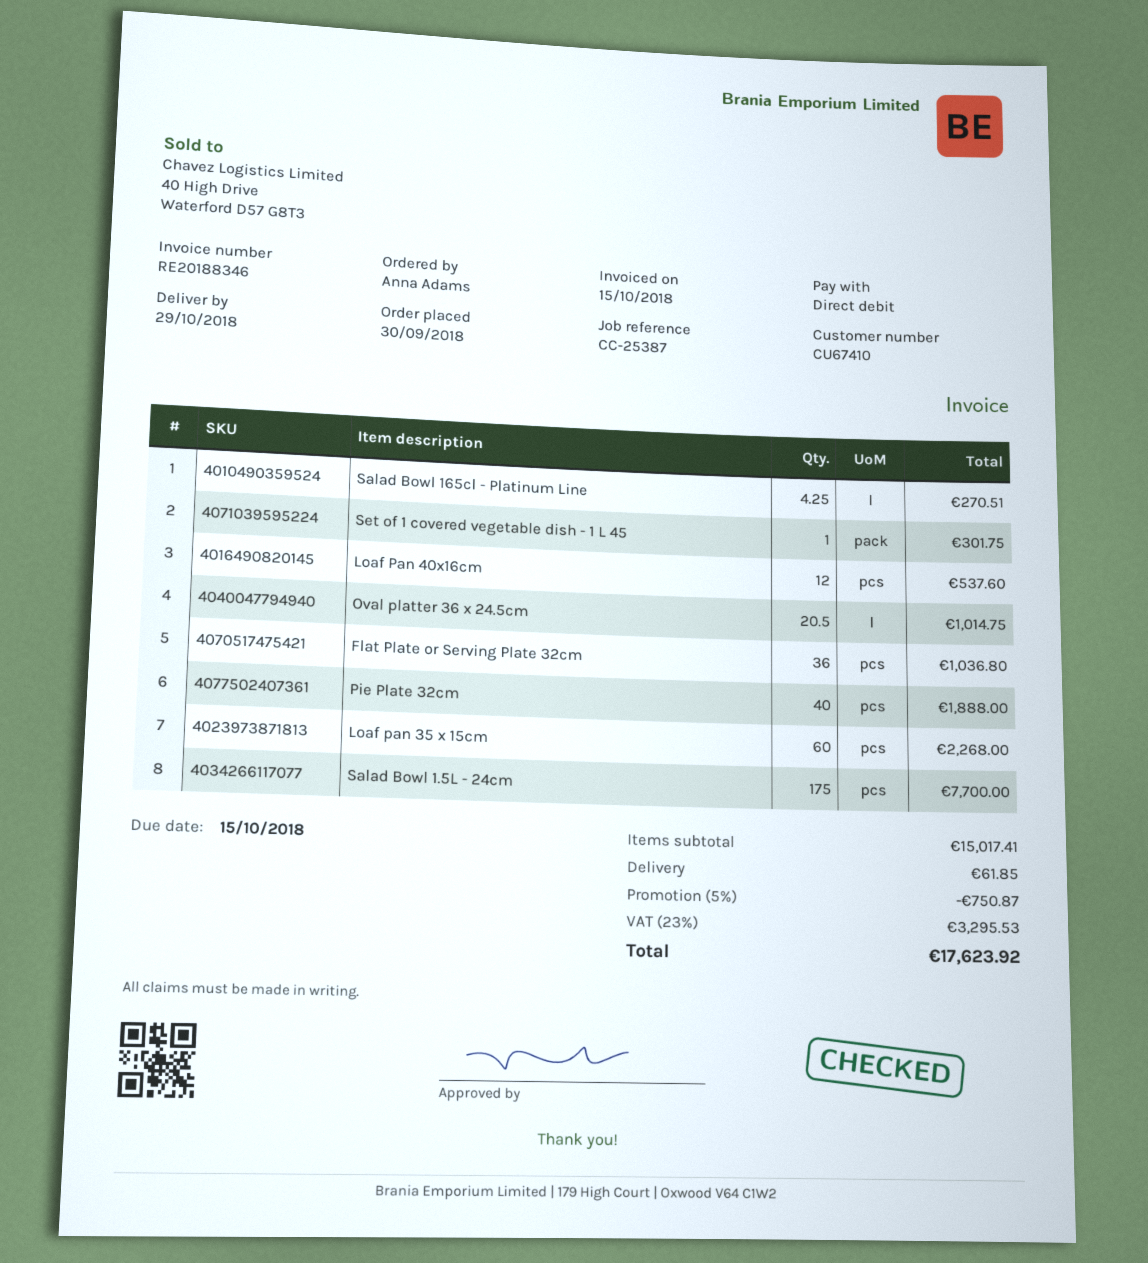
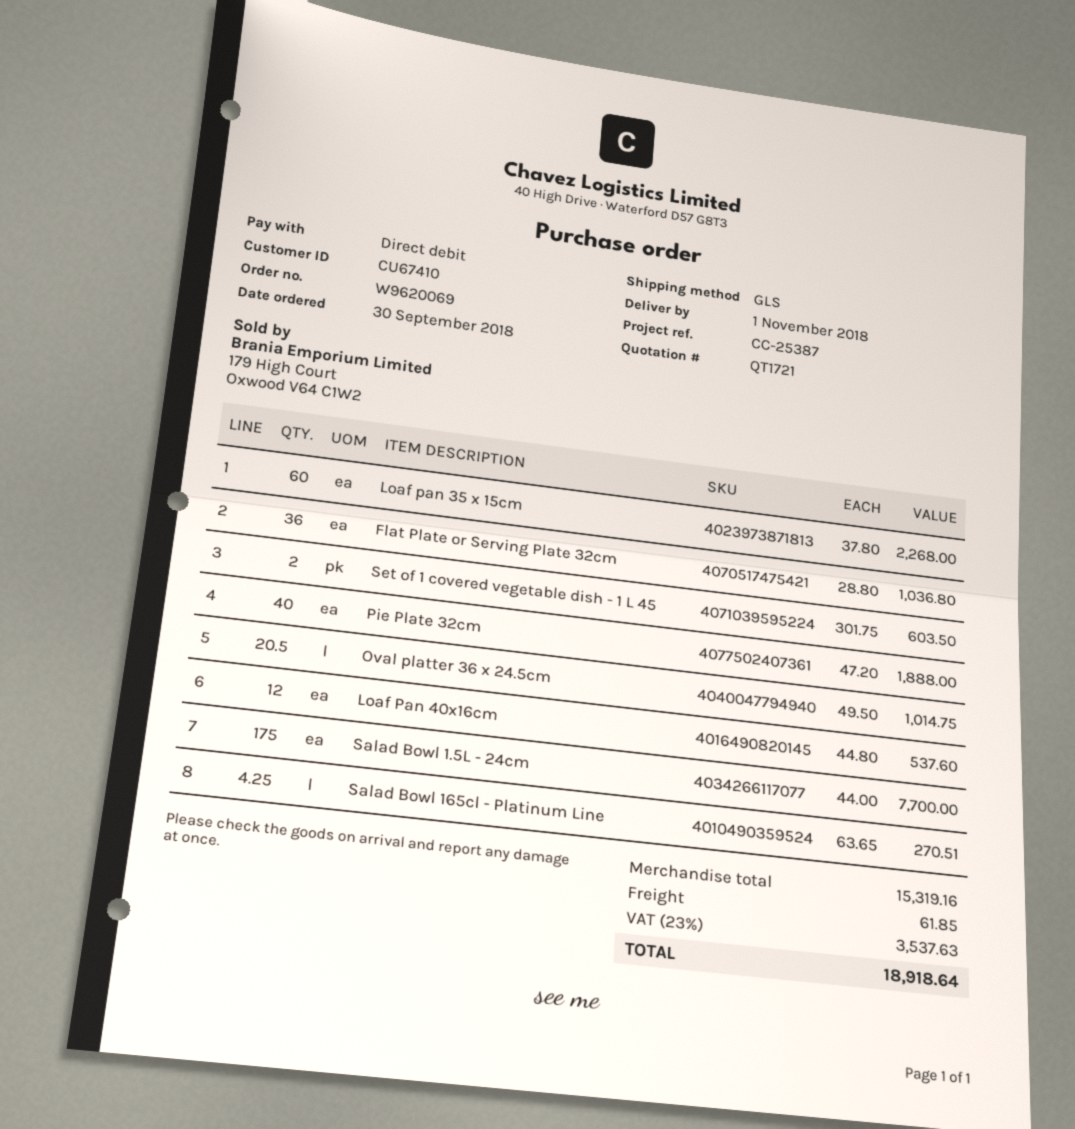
delivery date: 2018-10-29 -> 2018-11-01
Set of 1 covered vegetable dish - 1 L 45: 1 for 301.75 -> 2 for 603.50
subtotal: 15017.41 -> 15319.16
discount: 5% = 750.87 -> none
tax: 23% = 3295.53 -> 23% = 3537.63
total: 17623.92 -> 18918.64

